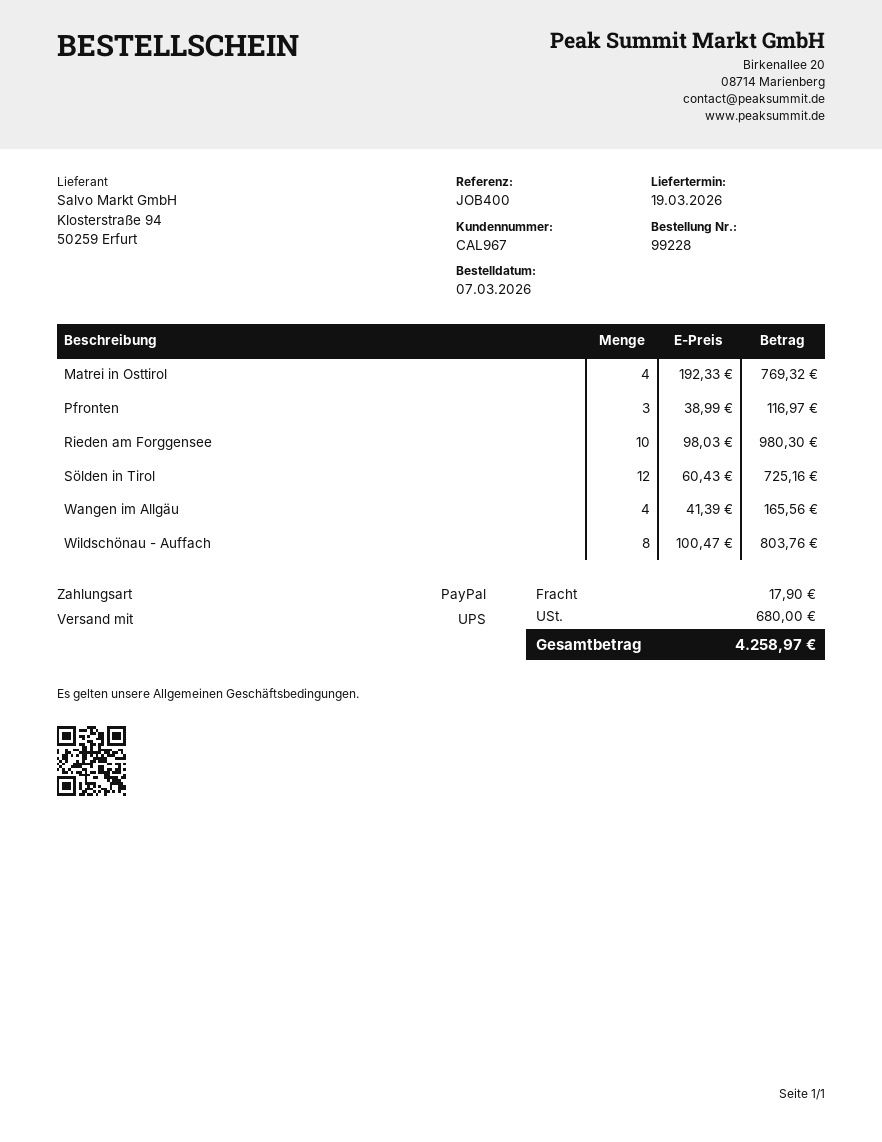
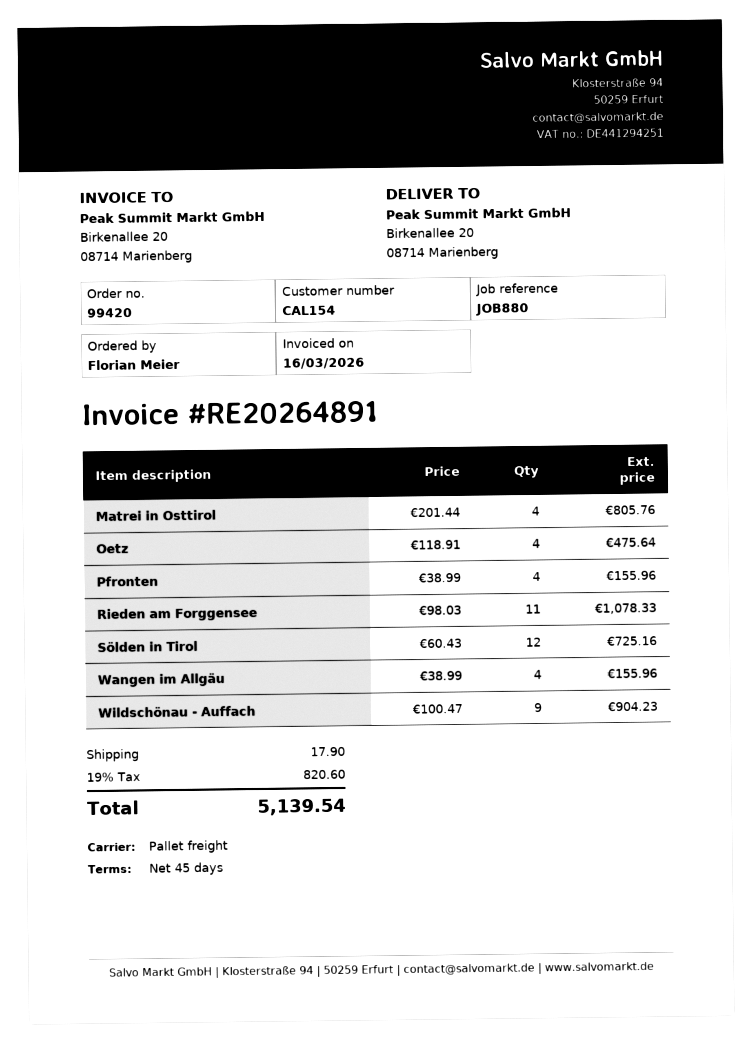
order number: 99228 -> 99420
customer number: CAL967 -> CAL154
reference: JOB400 -> JOB880
shipping method: UPS -> pallet freight
Matrei in Osttirol: 4 x 192.33 = 769.32 -> 4 x 201.44 = 805.76
Pfronten: 3 x 38.99 = 116.97 -> 4 x 38.99 = 155.96
Rieden am Forggensee: 10 x 98.03 = 980.30 -> 11 x 98.03 = 1078.33
Wangen im Allgäu: 4 x 41.39 = 165.56 -> 4 x 38.99 = 155.96
Wildschönau - Auffach: 8 x 100.47 = 803.76 -> 9 x 100.47 = 904.23
Oetz: none -> 4 x 118.91 = 475.64
tax: 680.00 -> 820.60
total: 4258.97 -> 5139.54

